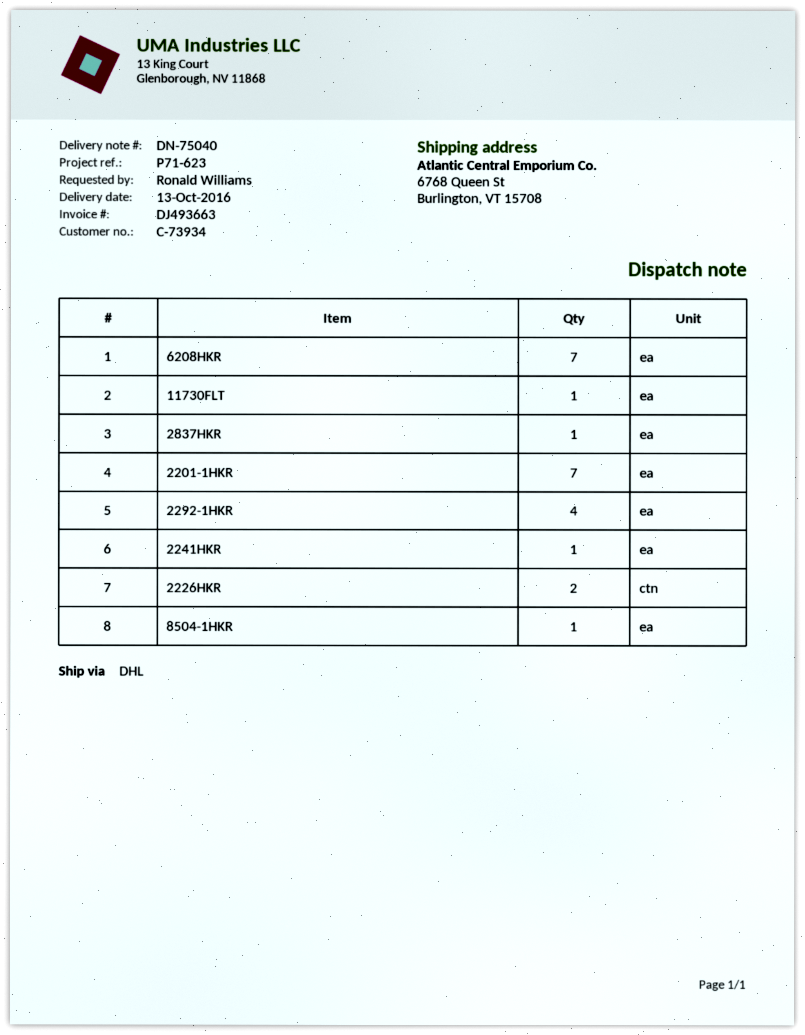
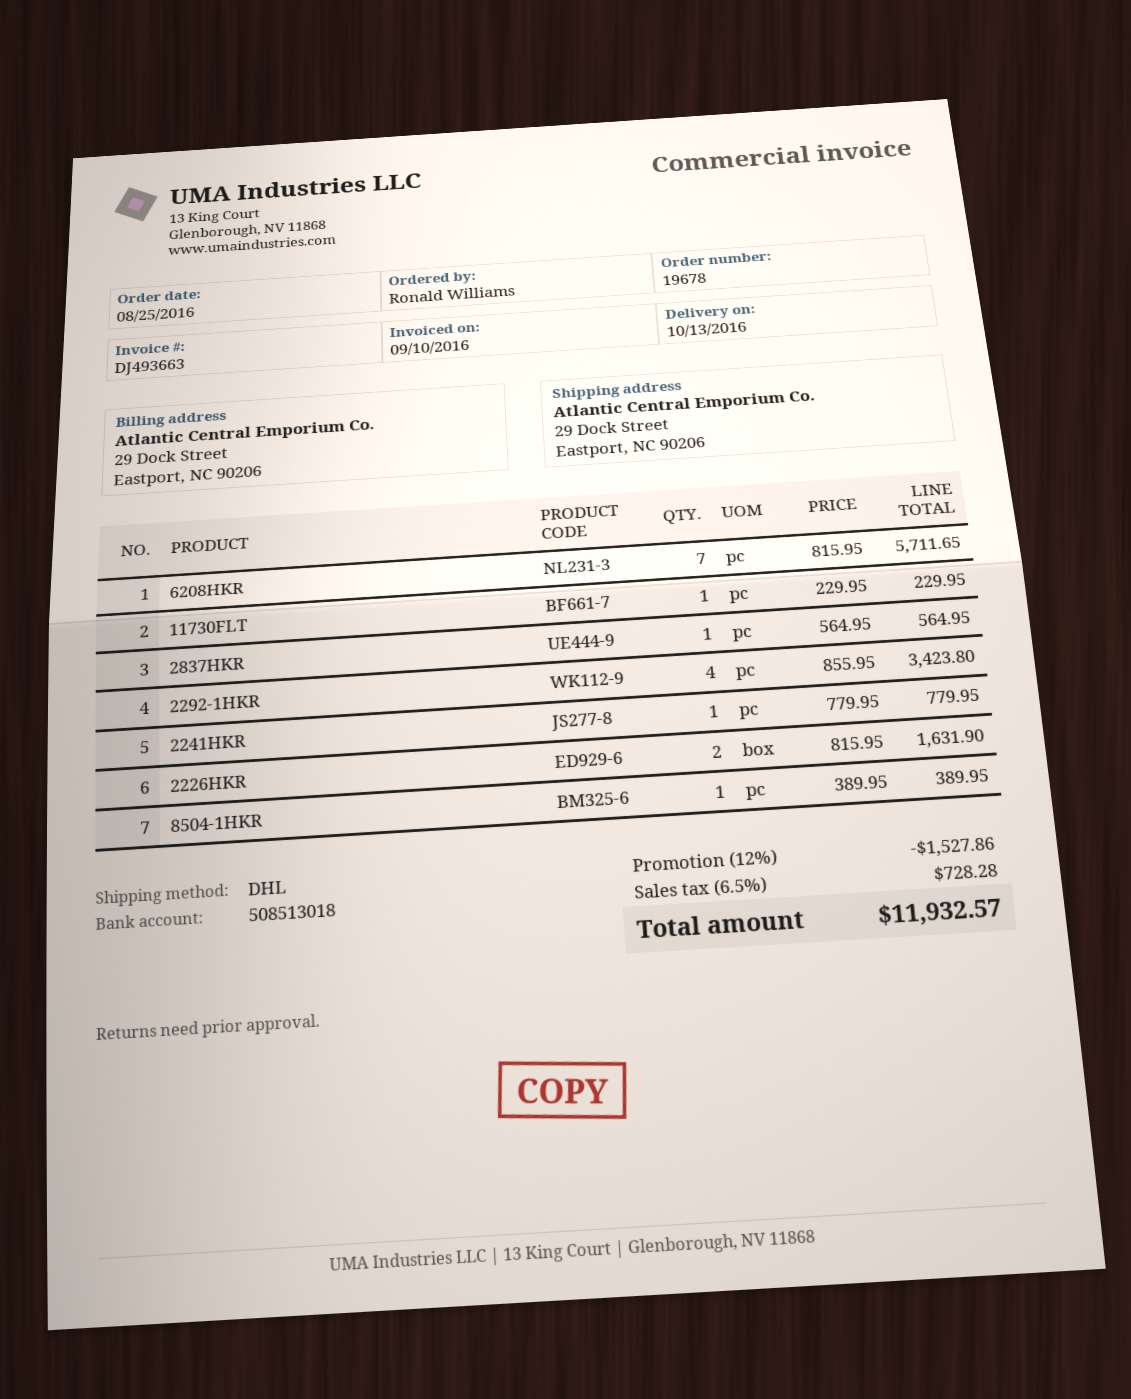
ship to: 6768 Queen St, Burlington, VT 15708 -> 29 Dock Street, Eastport, NC 90206
2201-1HKR: 7 -> none

